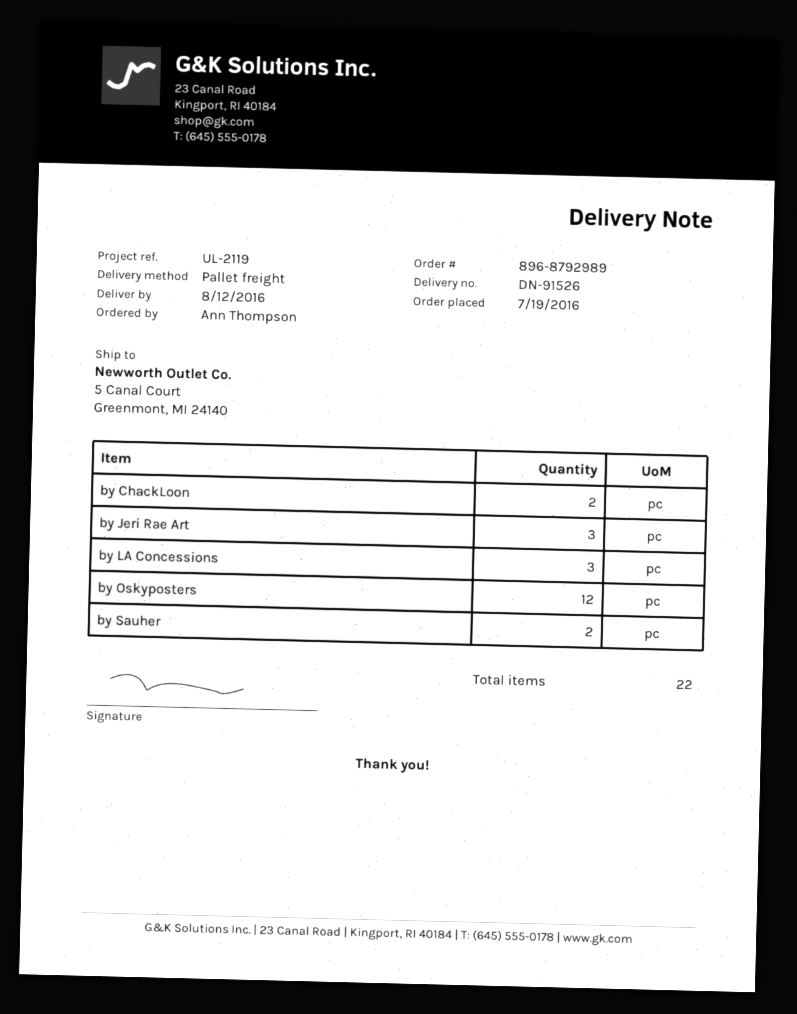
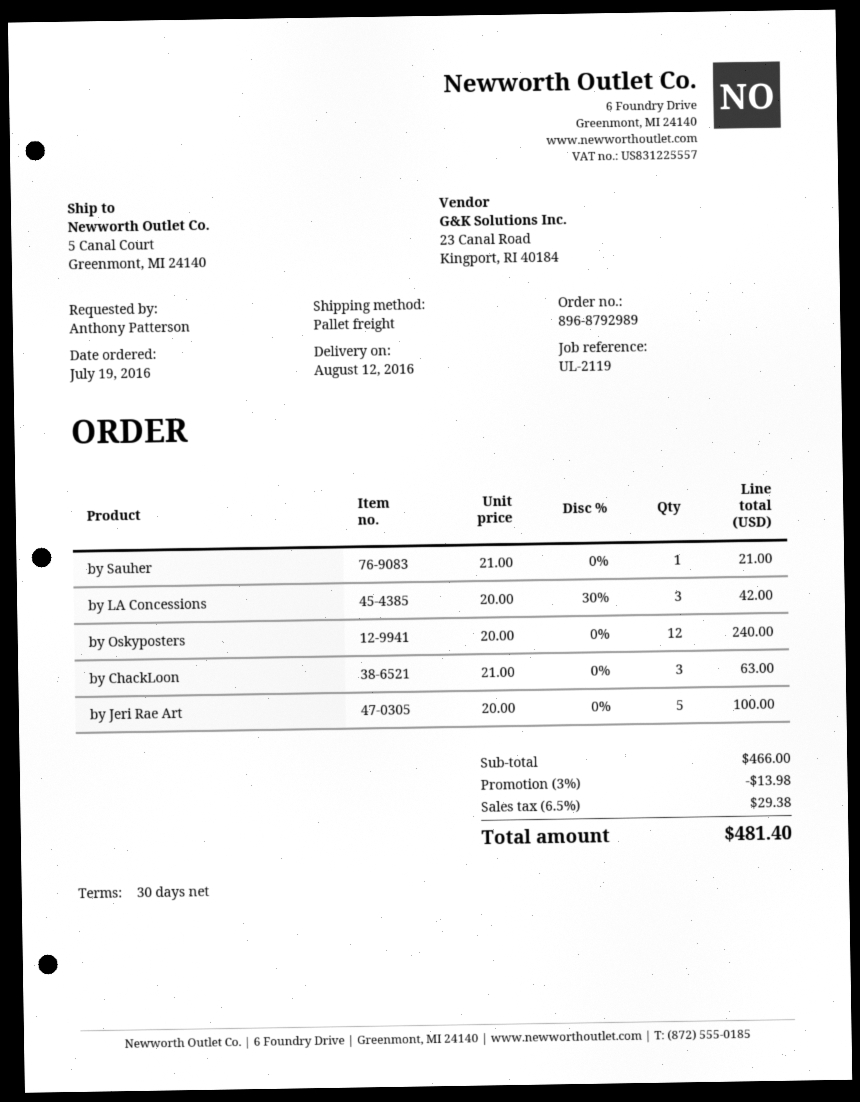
ordered by: Ann Thompson -> Anthony Patterson
by ChackLoon: 2 -> 3
by Jeri Rae Art: 3 -> 5
by Sauher: 2 -> 1

